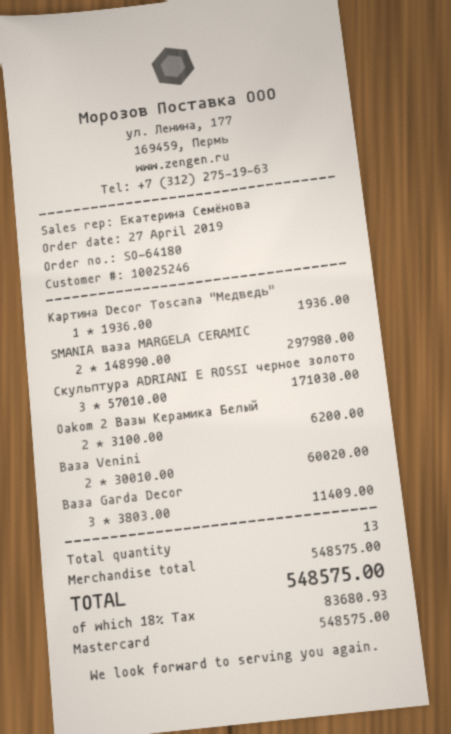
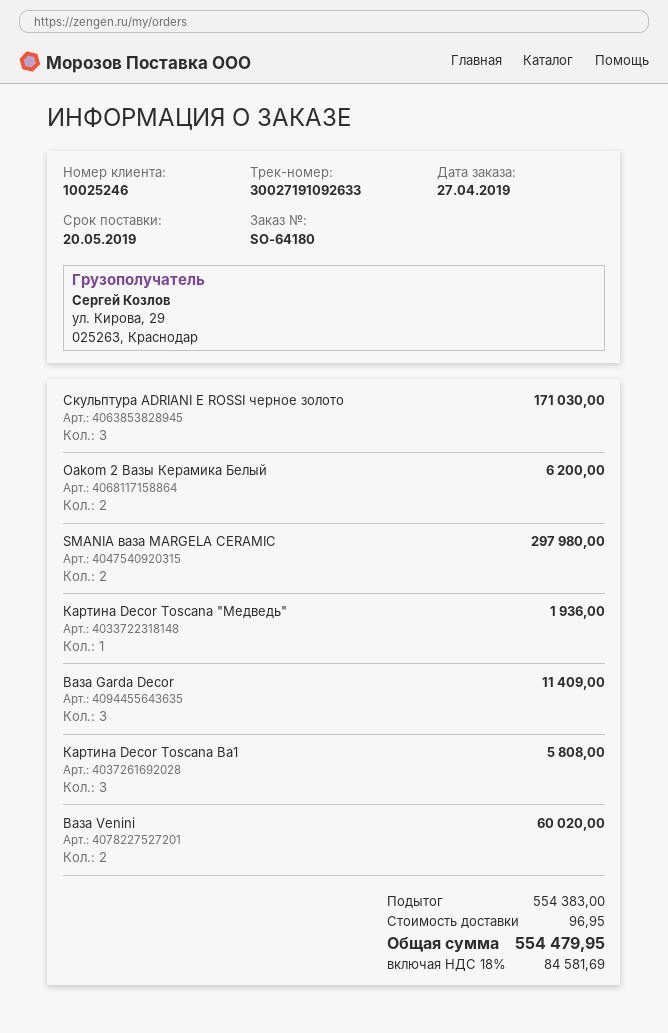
Картина Decor Toscana Ba1: none -> 3 for 5808.00
subtotal: 548575.00 -> 554383.00
shipping: none -> 96.95
tax: 18% = 83680.93 -> 18% = 84581.69
total: 548575.00 -> 554479.95

